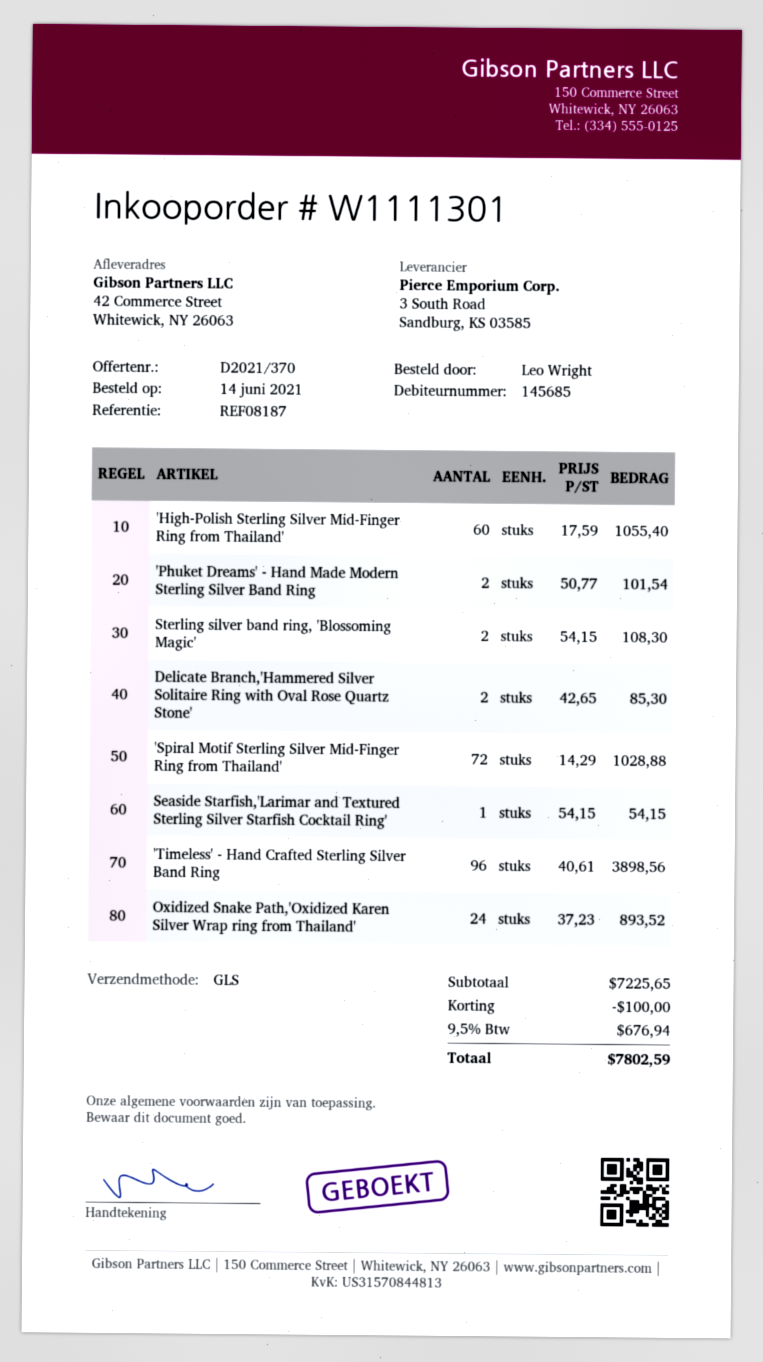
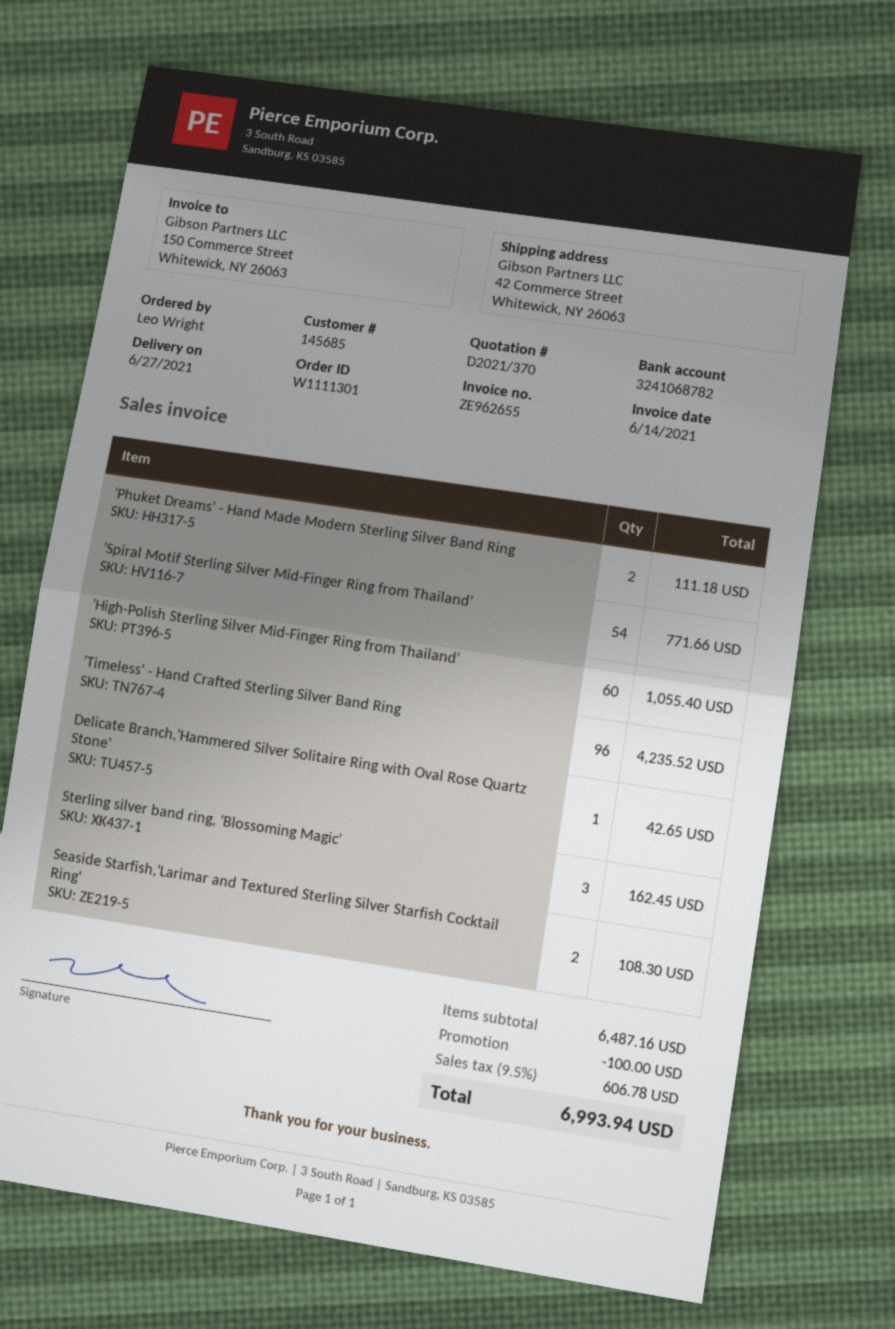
'Phuket Dreams' - Hand Made Modern Sterling Silver Band Ring: 2 for 101.54 -> 2 for 111.18
Sterling silver band ring, 'Blossoming Magic': 2 for 108.30 -> 3 for 162.45
Delicate Branch,'Hammered Silver Solitaire Ring with Oval Rose Quartz Stone': 2 for 85.30 -> 1 for 42.65
'Spiral Motif Sterling Silver Mid-Finger Ring from Thailand': 72 for 1028.88 -> 54 for 771.66
Seaside Starfish,'Larimar and Textured Sterling Silver Starfish Cocktail Ring': 1 for 54.15 -> 2 for 108.30
'Timeless' - Hand Crafted Sterling Silver Band Ring: 96 for 3898.56 -> 96 for 4235.52
Oxidized Snake Path,'Oxidized Karen Silver Wrap ring from Thailand': 24 for 893.52 -> none
subtotal: 7225.65 -> 6487.16
tax: 9.5% = 676.94 -> 9.5% = 606.78
total: 7802.59 -> 6993.94

